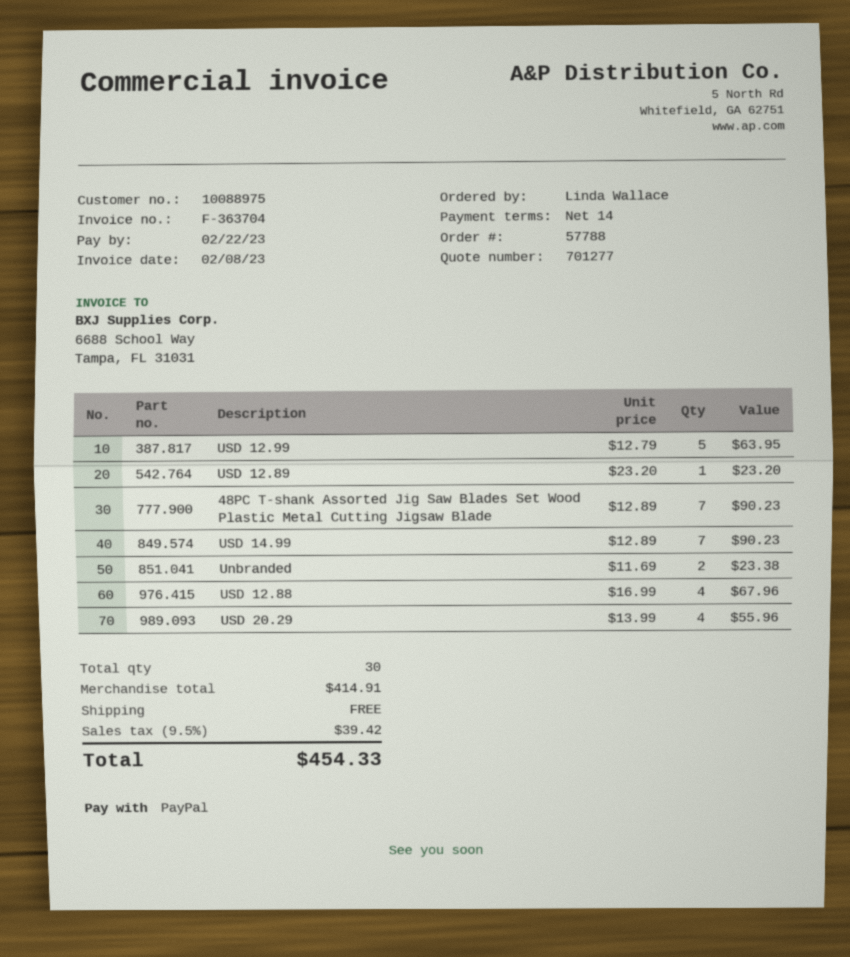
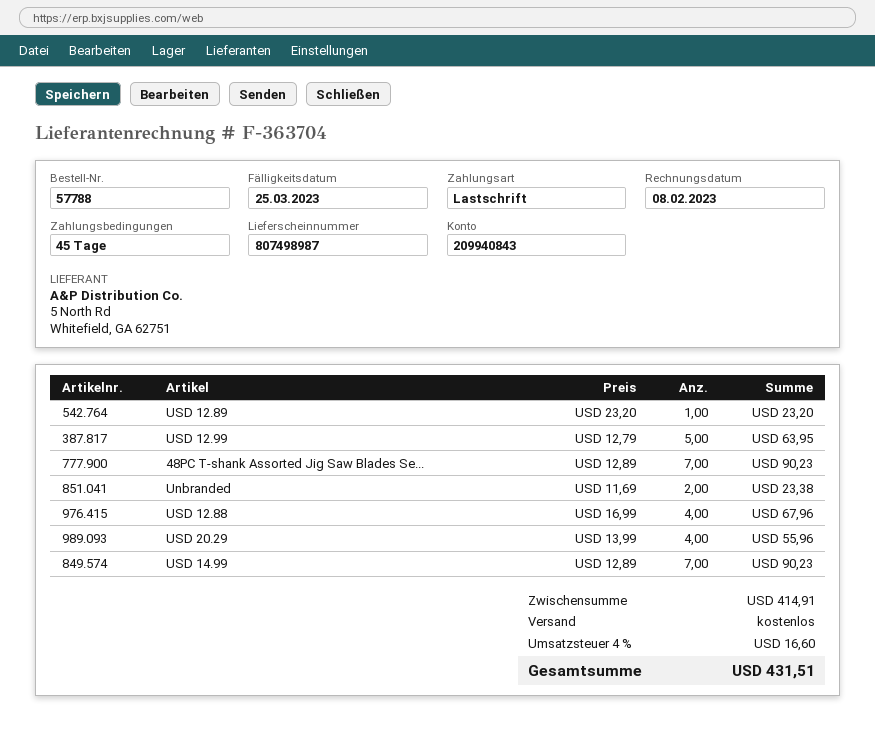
payment terms: 14 days -> 45 days
due date: 2023-02-22 -> 2023-03-25
payment method: PayPal -> direct debit
tax: 9.5% = 39.42 -> 4% = 16.60
total: 454.33 -> 431.51

